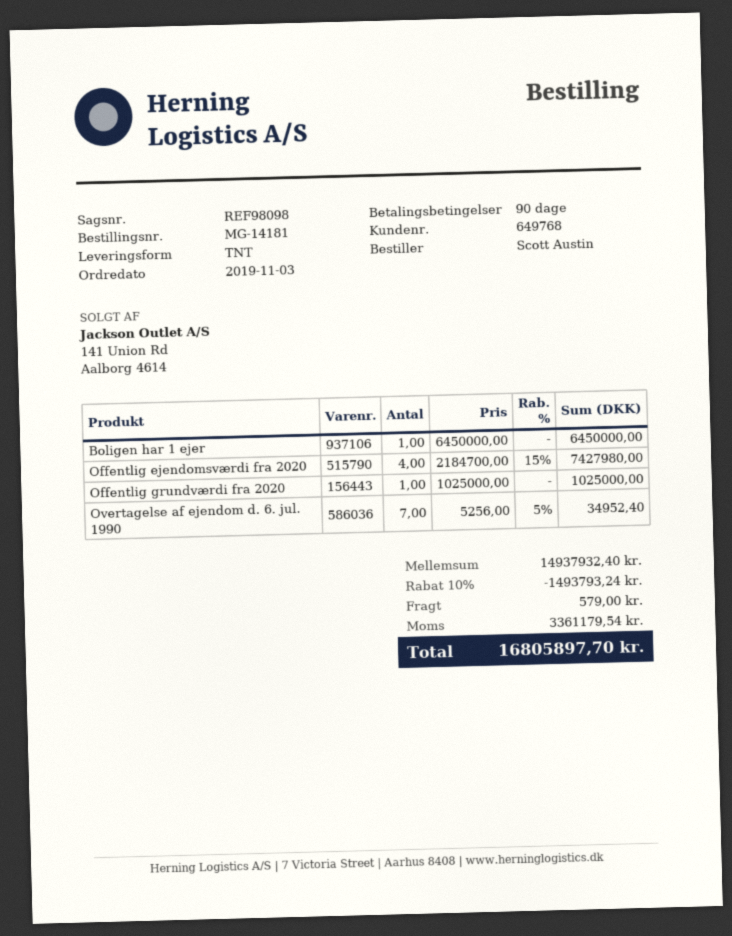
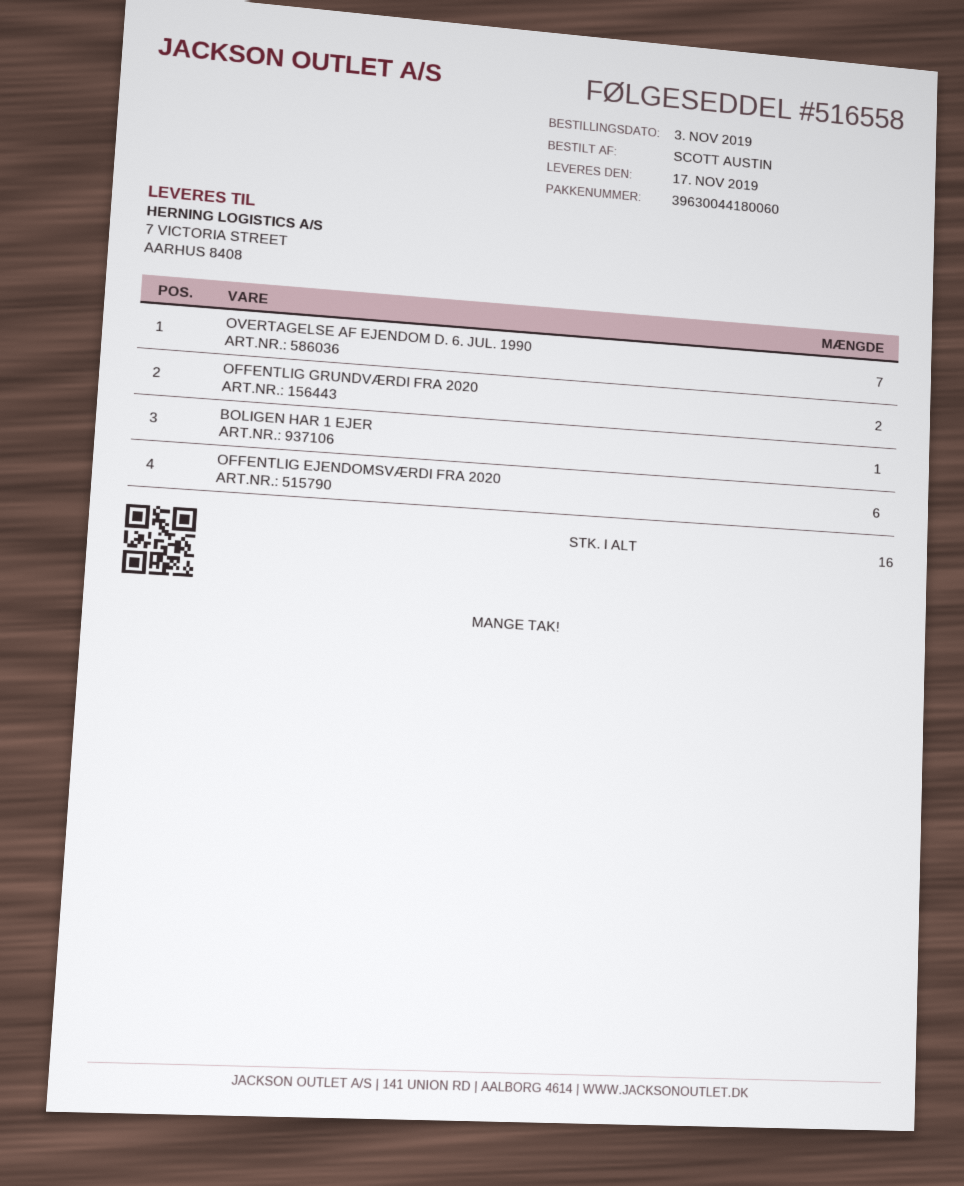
Offentlig ejendomsværdi fra 2020: 4 -> 6
Offentlig grundværdi fra 2020: 1 -> 2

